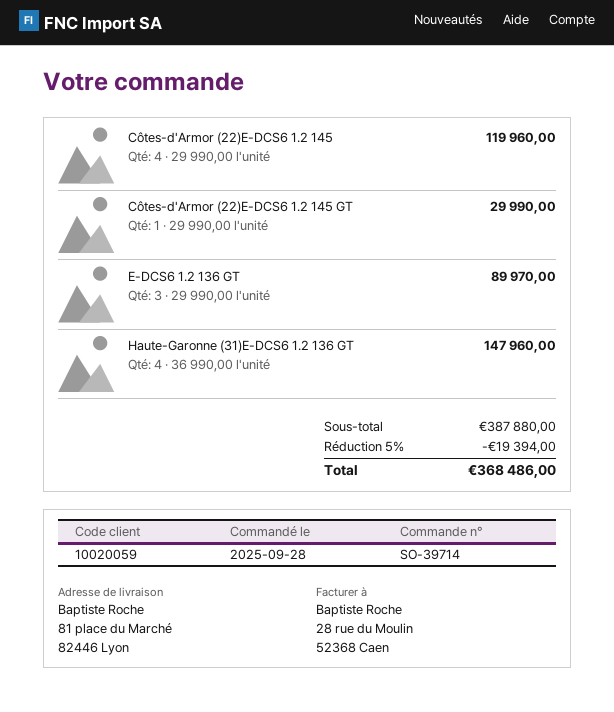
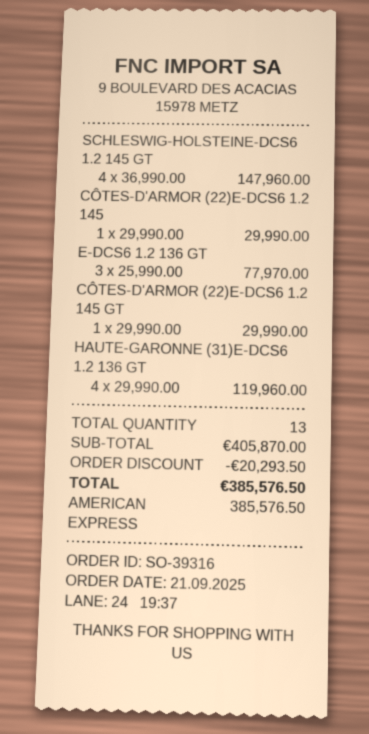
order number: SO-39714 -> SO-39316
order date: 2025-09-28 -> 2025-09-21
Côtes-d'Armor (22)E-DCS6 1.2 145: 4 x 29990.00 = 119960.00 -> 1 x 29990.00 = 29990.00
E-DCS6 1.2 136 GT: 3 x 29990.00 = 89970.00 -> 3 x 25990.00 = 77970.00
Haute-Garonne (31)E-DCS6 1.2 136 GT: 4 x 36990.00 = 147960.00 -> 4 x 29990.00 = 119960.00
SCHLESWIG-HOLSTEINE-DCS6 1.2 145 GT: none -> 4 x 36990.00 = 147960.00
subtotal: 387880.00 -> 405870.00
discount: 19394.00 -> 20293.50
total: 368486.00 -> 385576.50

